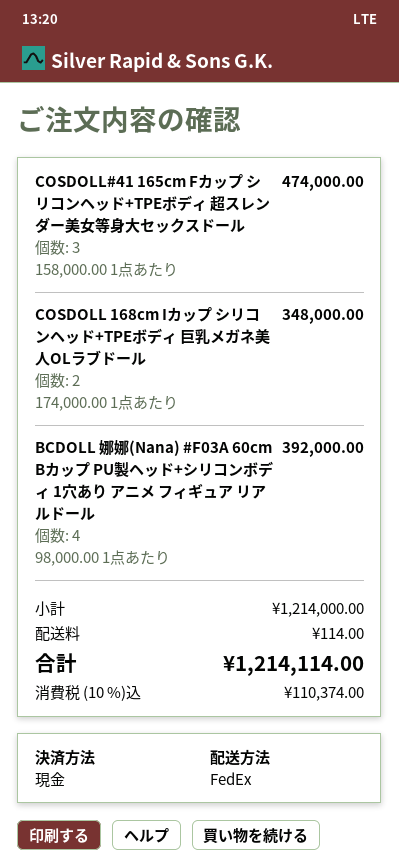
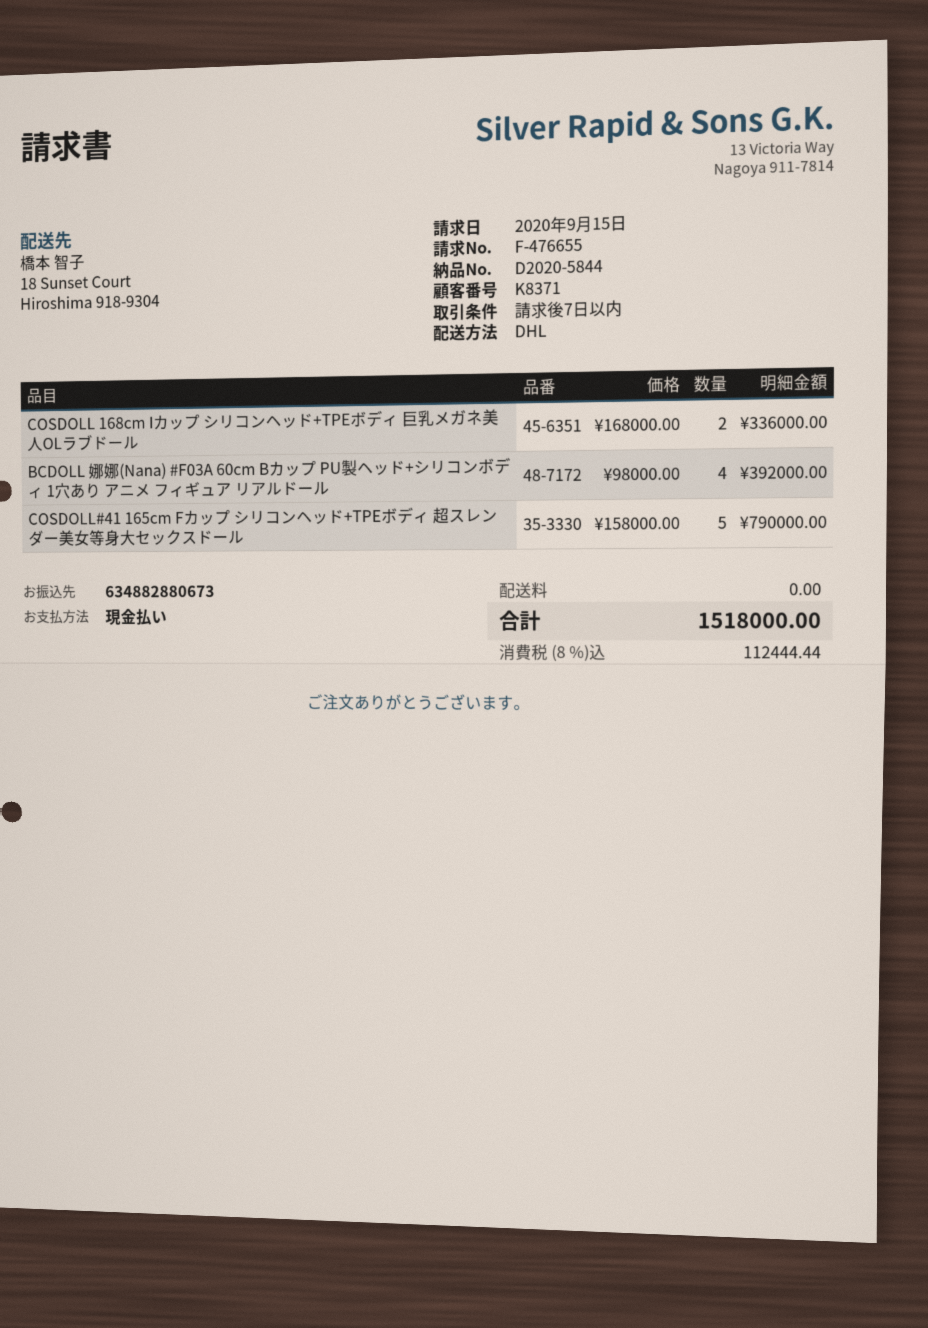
shipping method: FedEx -> DHL
COSDOLL#41 165cm Fカップ シリコンヘッド+TPEボディ 超スレンダー美女等身大セックスドール: 3 x 158000.00 = 474000.00 -> 5 x 158000.00 = 790000.00
COSDOLL 168cm Iカップ シリコンヘッド+TPEボディ 巨乳メガネ美人OLラブドール: 2 x 174000.00 = 348000.00 -> 2 x 168000.00 = 336000.00
shipping: 114.00 -> 0.00
tax: 10% = 110374.00 -> 8% = 112444.44
total: 1214114.00 -> 1518000.00

